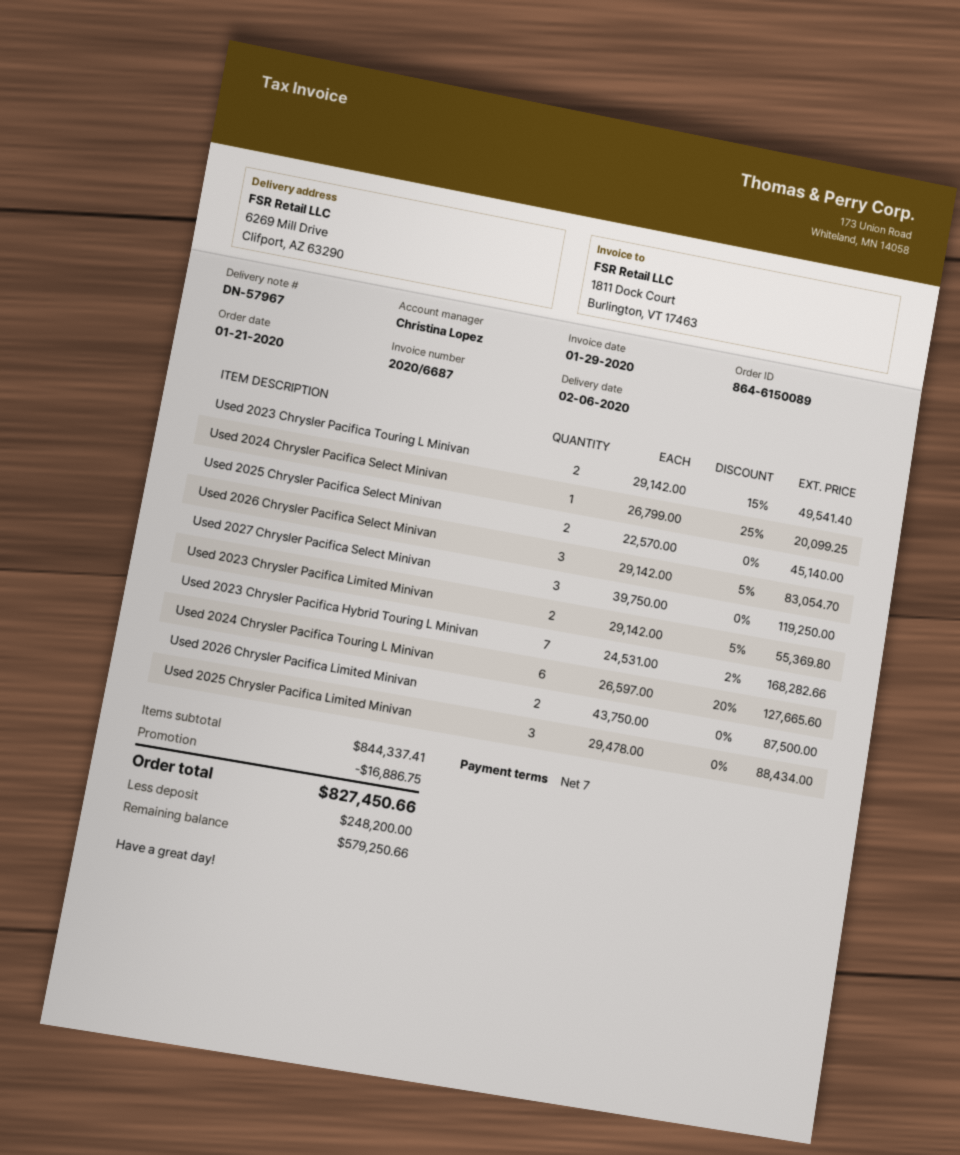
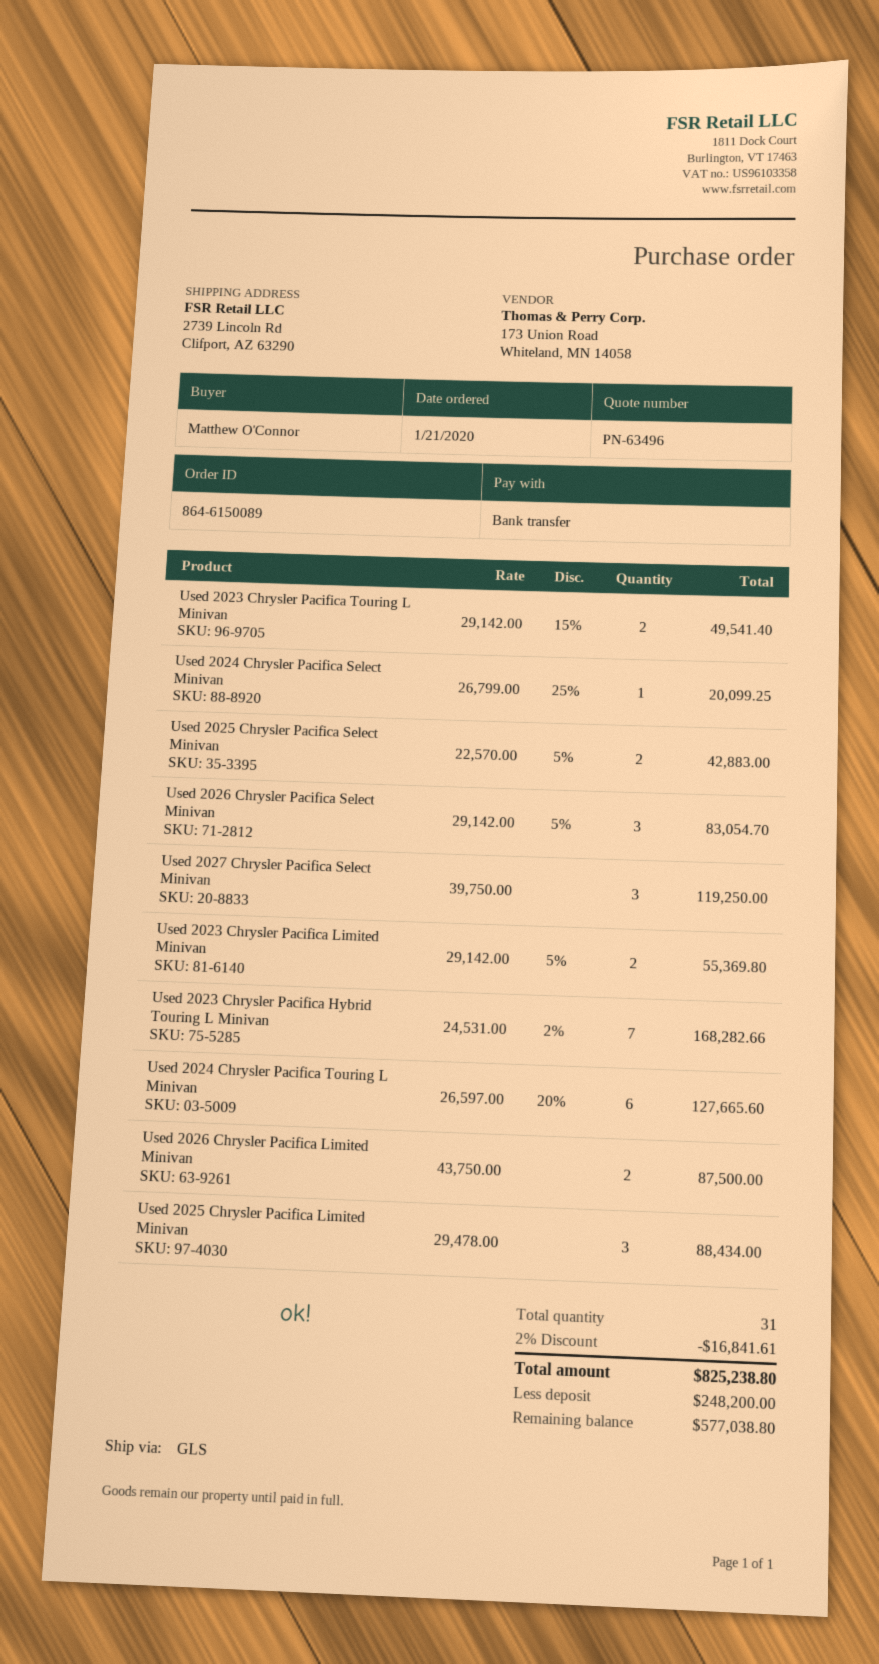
ship to: 6269 Mill Drive, Clifport, AZ 63290 -> 2739 Lincoln Rd, Clifport, AZ 63290
Used 2025 Chrysler Pacifica Select Minivan: 2 x 22570.00 = 45140.00 -> 2 x 22570.00 - 5% = 42883.00
discount: 16886.75 -> 16841.61
total: 827450.66 -> 825238.80
balance: 579250.66 -> 577038.80

